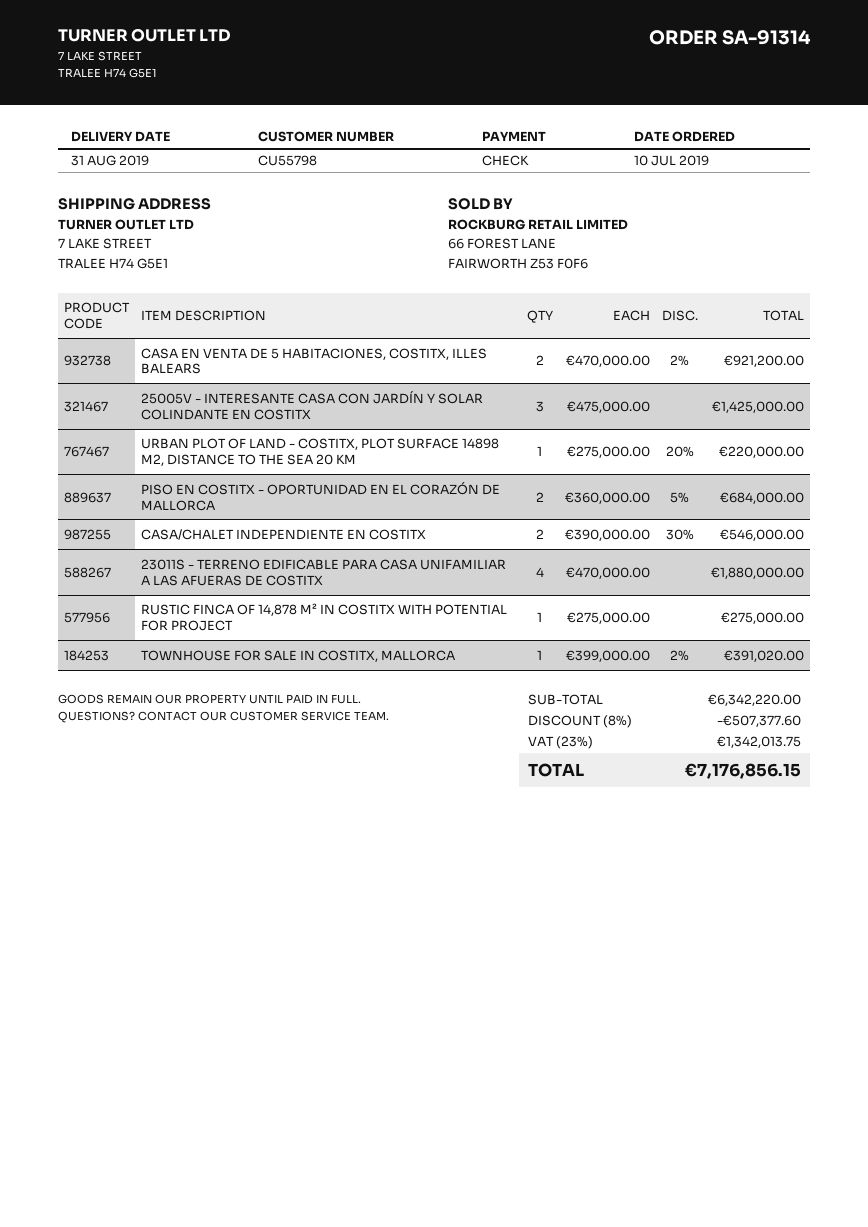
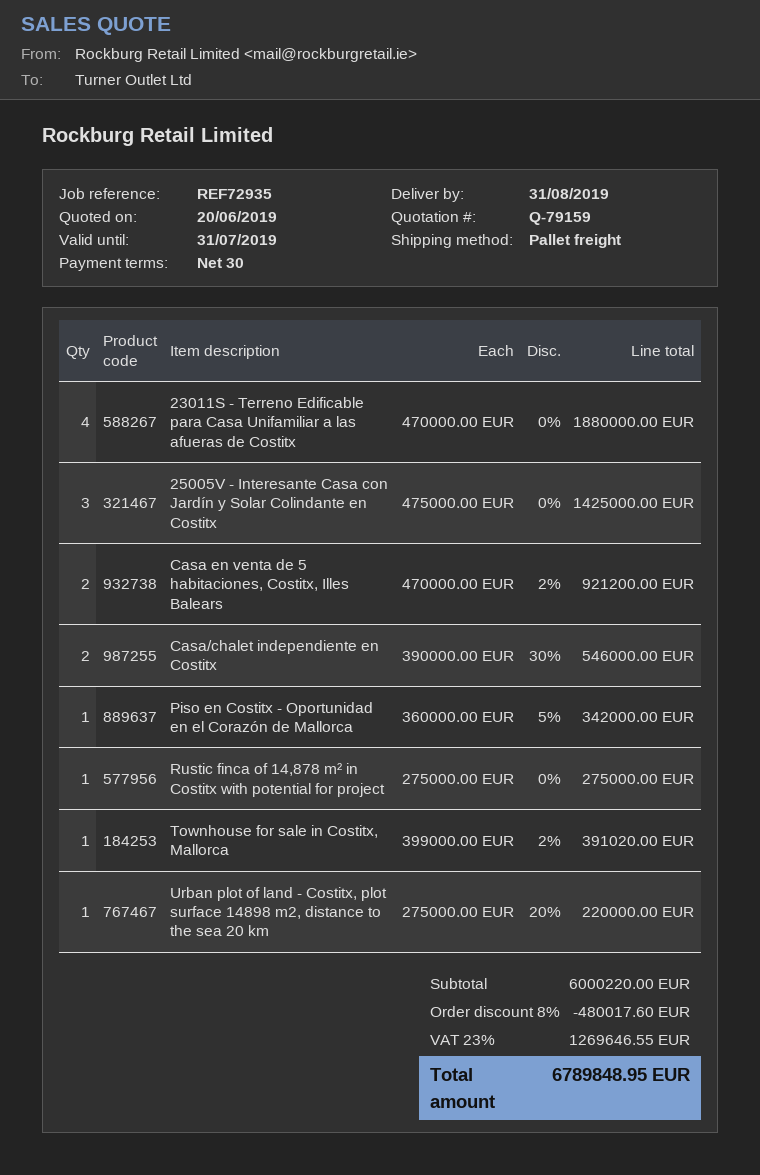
PISO EN COSTITX - OPORTUNIDAD EN EL CORAZÓN DE MALLORCA: 2 x 360000.00 - 5% = 684000.00 -> 1 x 360000.00 - 5% = 342000.00
subtotal: 6342220.00 -> 6000220.00
discount: 8% = 507377.60 -> 8% = 480017.60
tax: 23% = 1342013.75 -> 23% = 1269646.55
total: 7176856.15 -> 6789848.95

